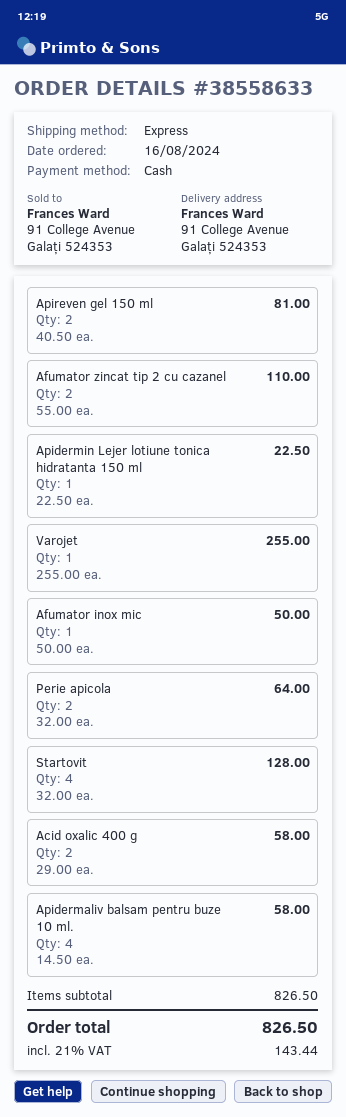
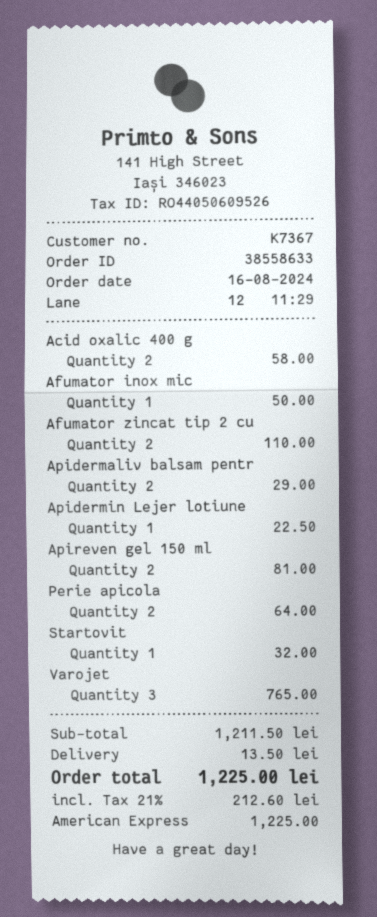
payment method: cash -> American Express
Varojet: 1 for 255.00 -> 3 for 765.00
Startovit: 4 for 128.00 -> 1 for 32.00
Apidermaliv balsam pentru buze 10 ml.: 4 for 58.00 -> 2 for 29.00
subtotal: 826.50 -> 1211.50
shipping: none -> 13.50
tax: 21% = 143.44 -> 21% = 212.60
total: 826.50 -> 1225.00

